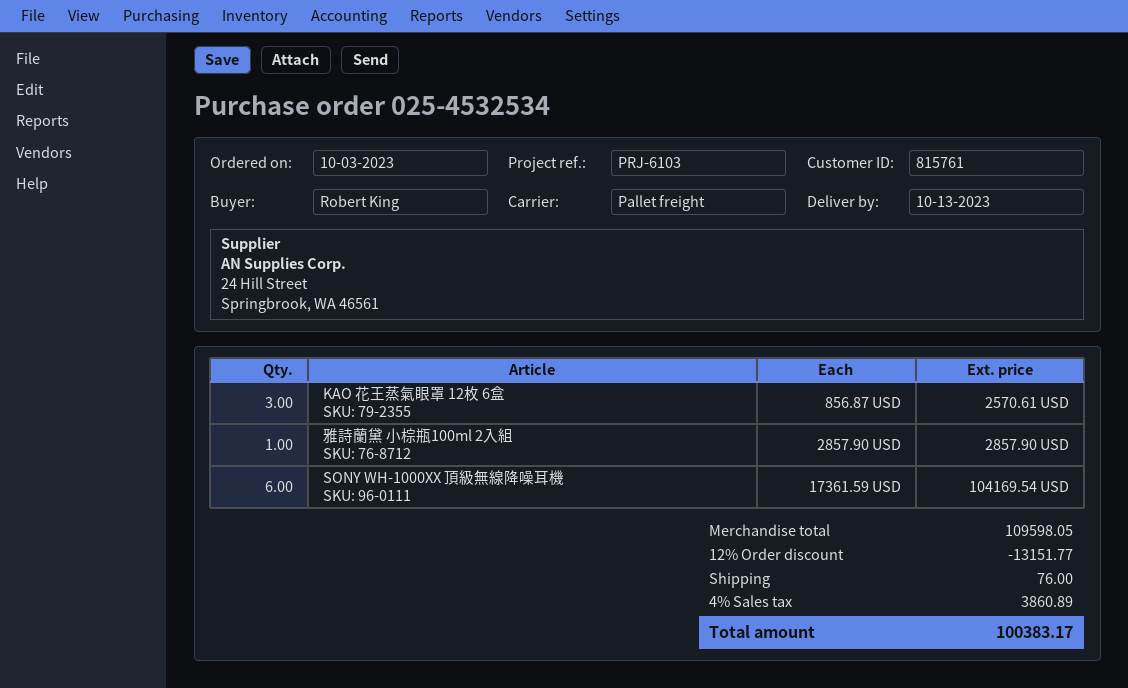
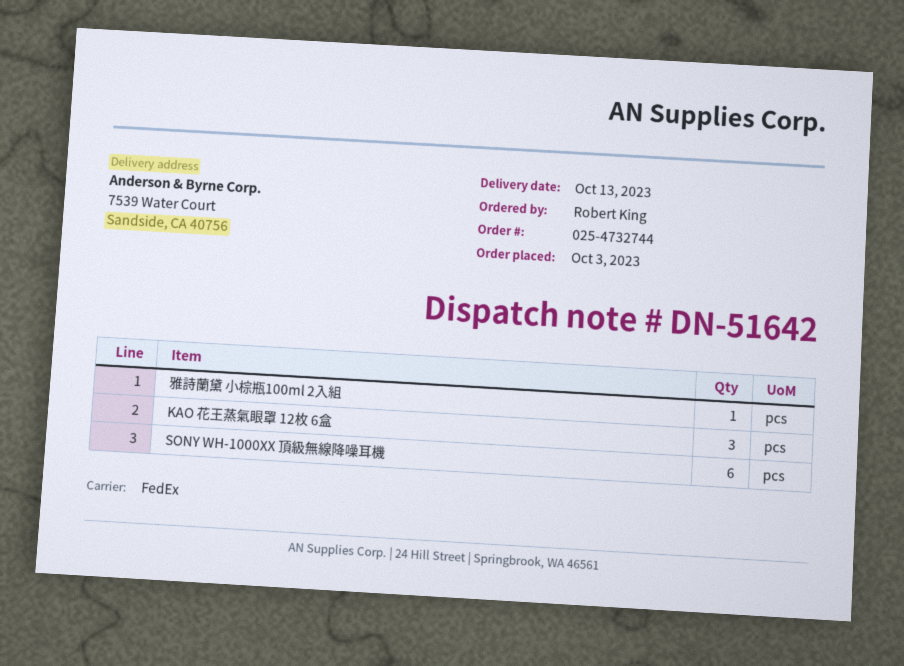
order number: 025-4532534 -> 025-4732744
shipping method: pallet freight -> FedEx

